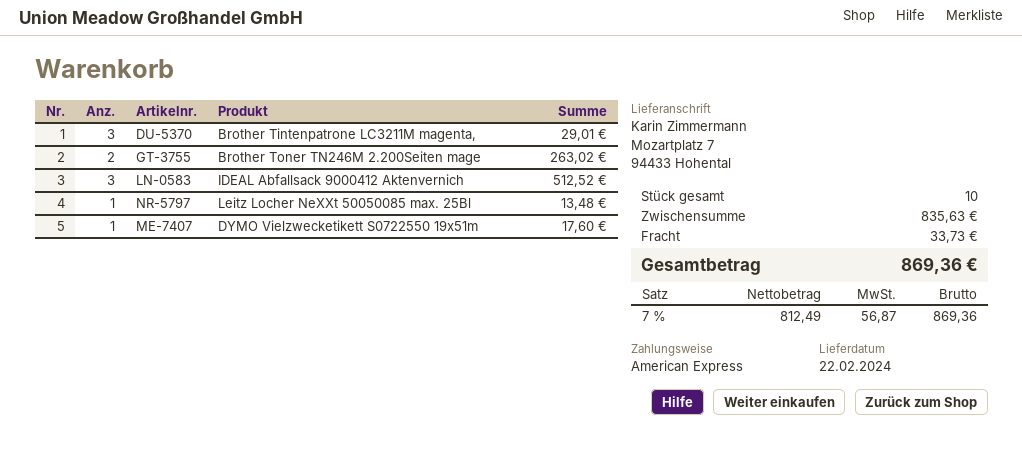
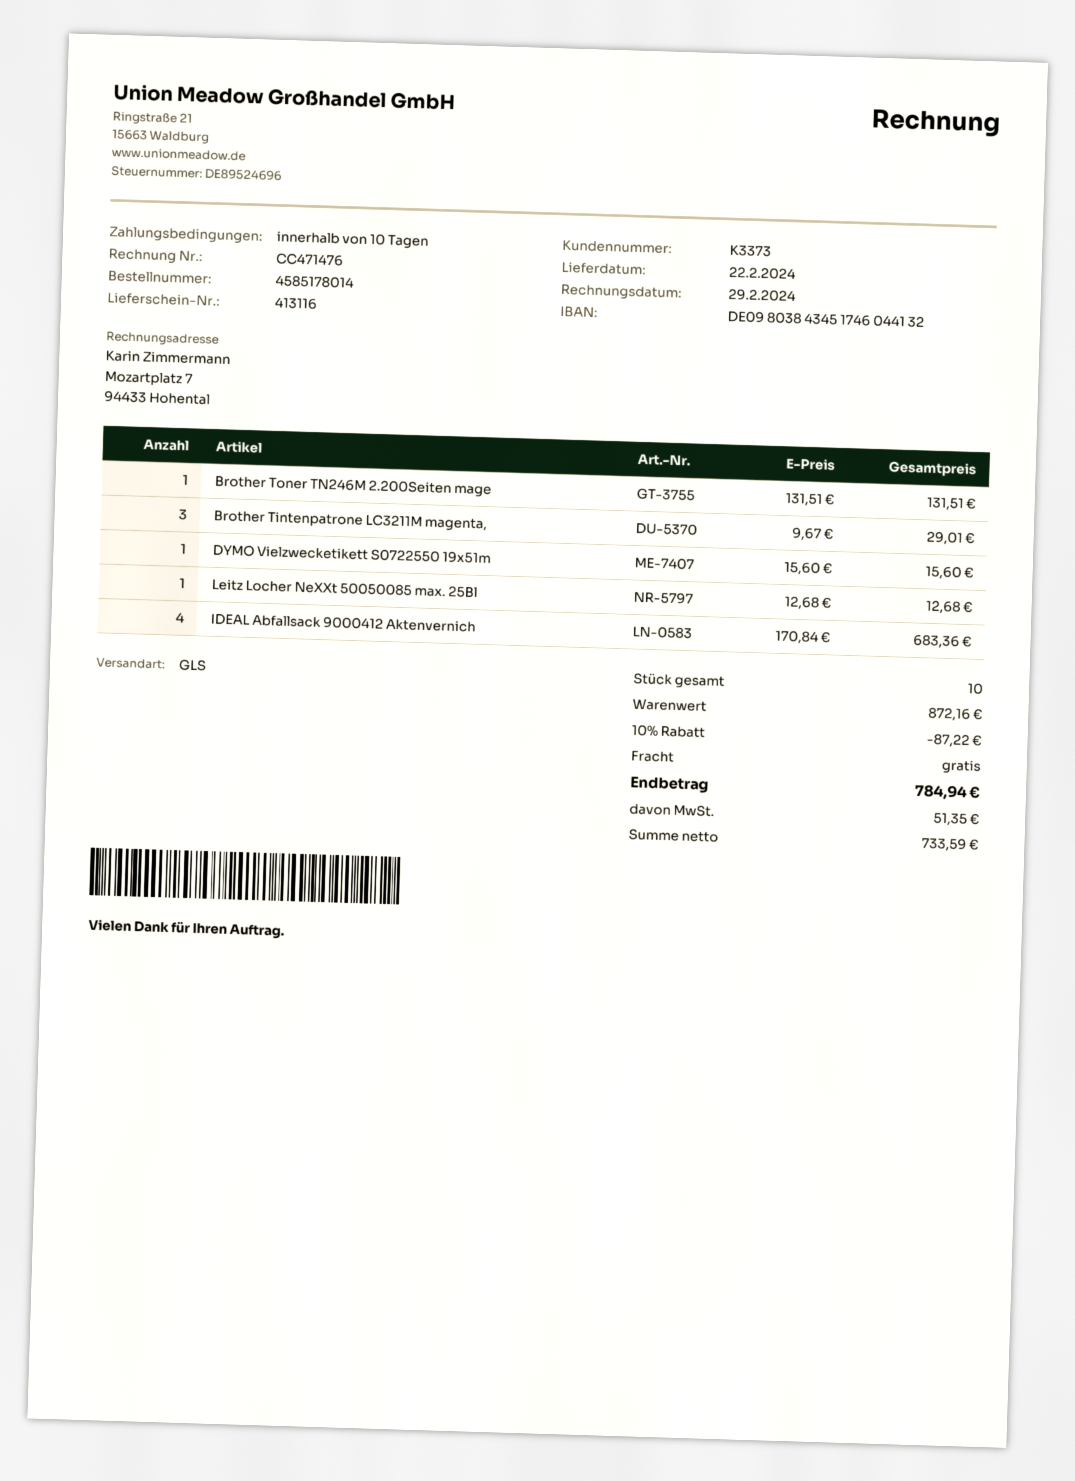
Brother Toner TN246M 2.200Seiten mage: 2 for 263.02 -> 1 for 131.51
IDEAL Abfallsack 9000412 Aktenvernich: 3 for 512.52 -> 4 for 683.36
Leitz Locher NeXXt 50050085 max. 25Bl: 1 for 13.48 -> 1 for 12.68
DYMO Vielzwecketikett S0722550 19x51m: 1 for 17.60 -> 1 for 15.60
subtotal: 835.63 -> 872.16
discount: none -> 10% = 87.22
shipping: 33.73 -> 0.00
net: 812.49 -> 733.59
tax: 56.87 -> 51.35
total: 869.36 -> 784.94

